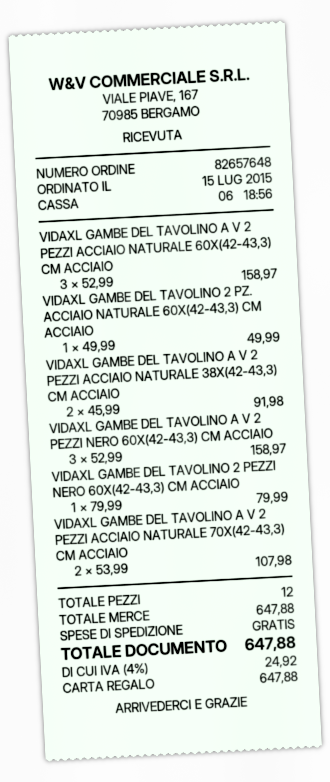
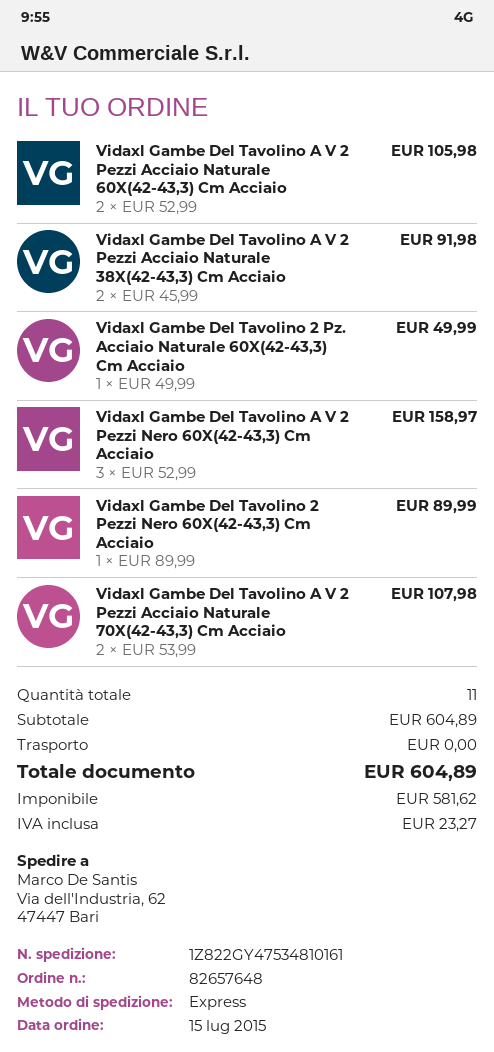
VIDAXL GAMBE DEL TAVOLINO A V 2 PEZZI ACCIAIO NATURALE 60X(42-43,3) CM ACCIAIO: 3 x 52.99 = 158.97 -> 2 x 52.99 = 105.98
VIDAXL GAMBE DEL TAVOLINO 2 PEZZI NERO 60X(42-43,3) CM ACCIAIO: 1 x 79.99 = 79.99 -> 1 x 89.99 = 89.99
total quantity: 12 -> 11
subtotal: 647.88 -> 604.89
tax: 24.92 -> 23.27
total: 647.88 -> 604.89

